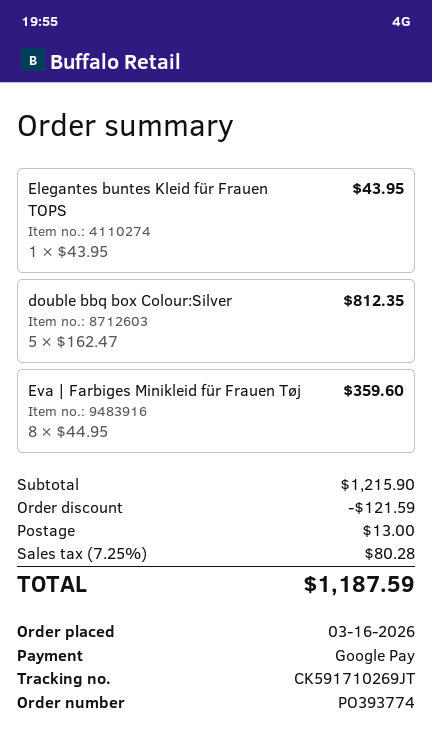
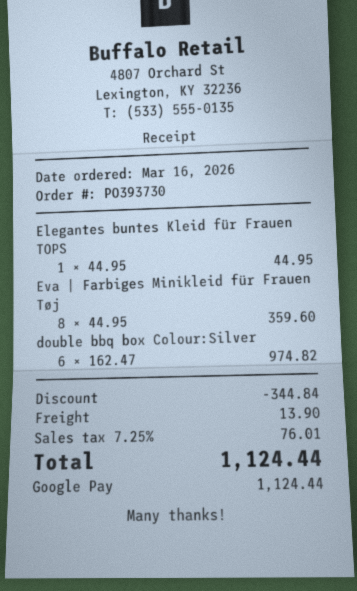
order number: PO393774 -> PO393730
Elegantes buntes Kleid für Frauen TOPS: 1 x 43.95 = 43.95 -> 1 x 44.95 = 44.95
double bbq box Colour:Silver: 5 x 162.47 = 812.35 -> 6 x 162.47 = 974.82
discount: 121.59 -> 344.84
shipping: 13.00 -> 13.90
tax: 7.25% = 80.28 -> 7.25% = 76.01
total: 1187.59 -> 1124.44

